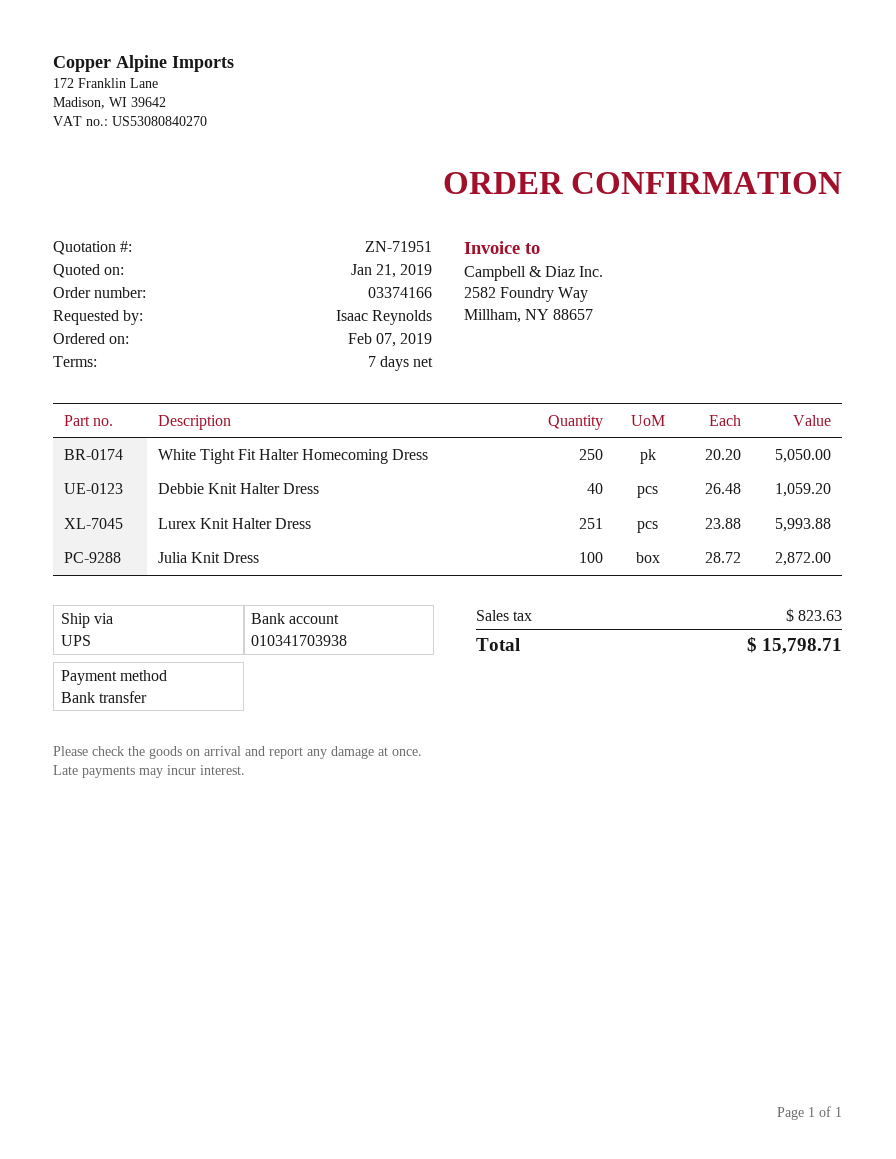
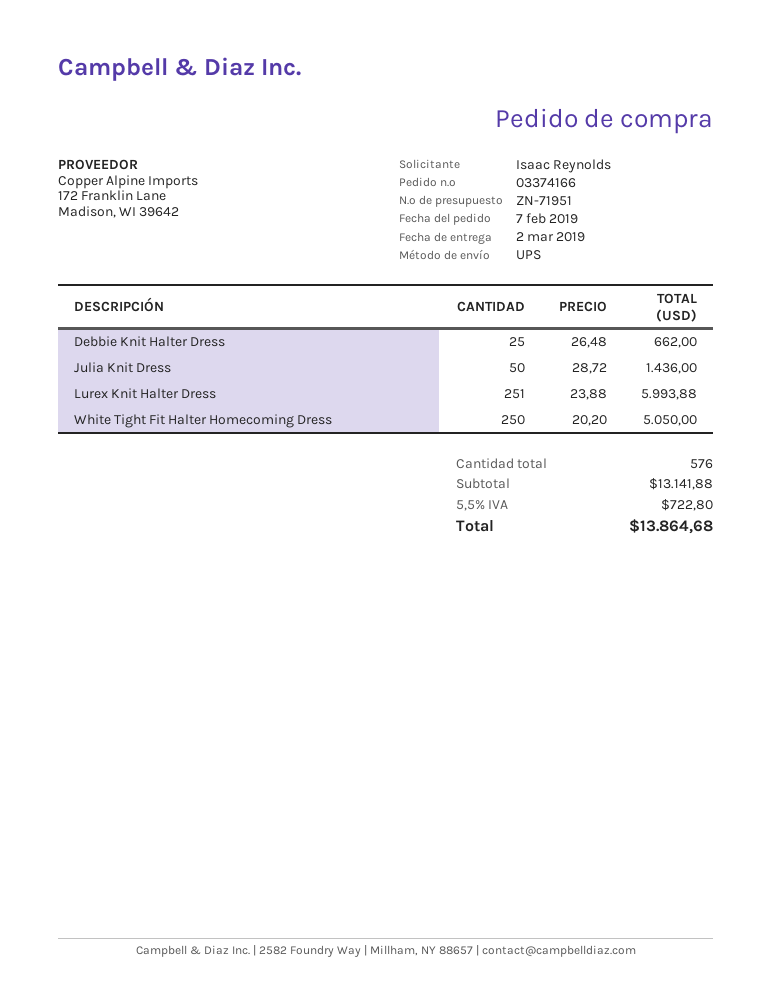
Debbie Knit Halter Dress: 40 x 26.48 = 1059.20 -> 25 x 26.48 = 662.00
Julia Knit Dress: 100 x 28.72 = 2872.00 -> 50 x 28.72 = 1436.00
tax: 823.63 -> 722.80
total: 15798.71 -> 13864.68

